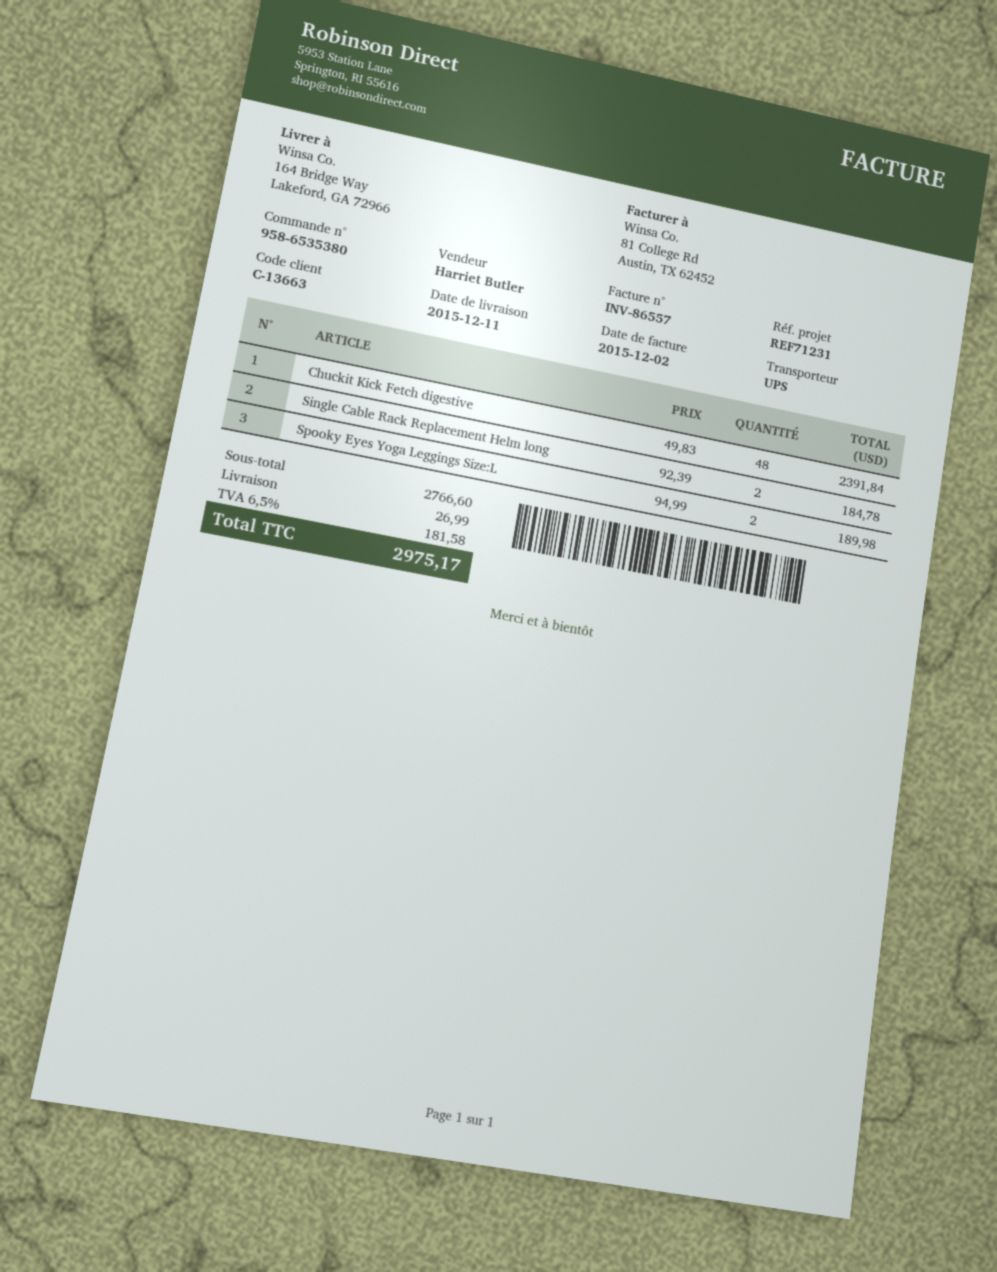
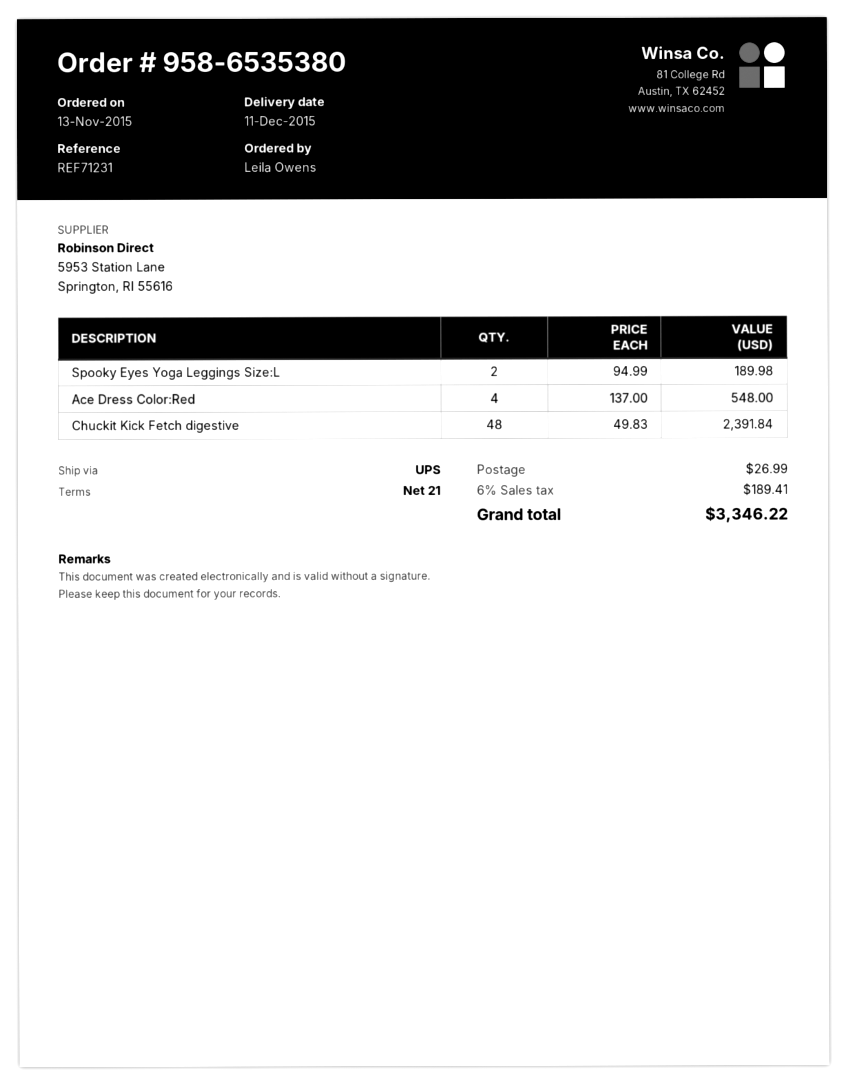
Single Cable Rack Replacement Helm long: 2 x 92.39 = 184.78 -> none
Ace Dress Color:Red: none -> 4 x 137.00 = 548.00
tax: 6.5% = 181.58 -> 6% = 189.41
total: 2975.17 -> 3346.22

